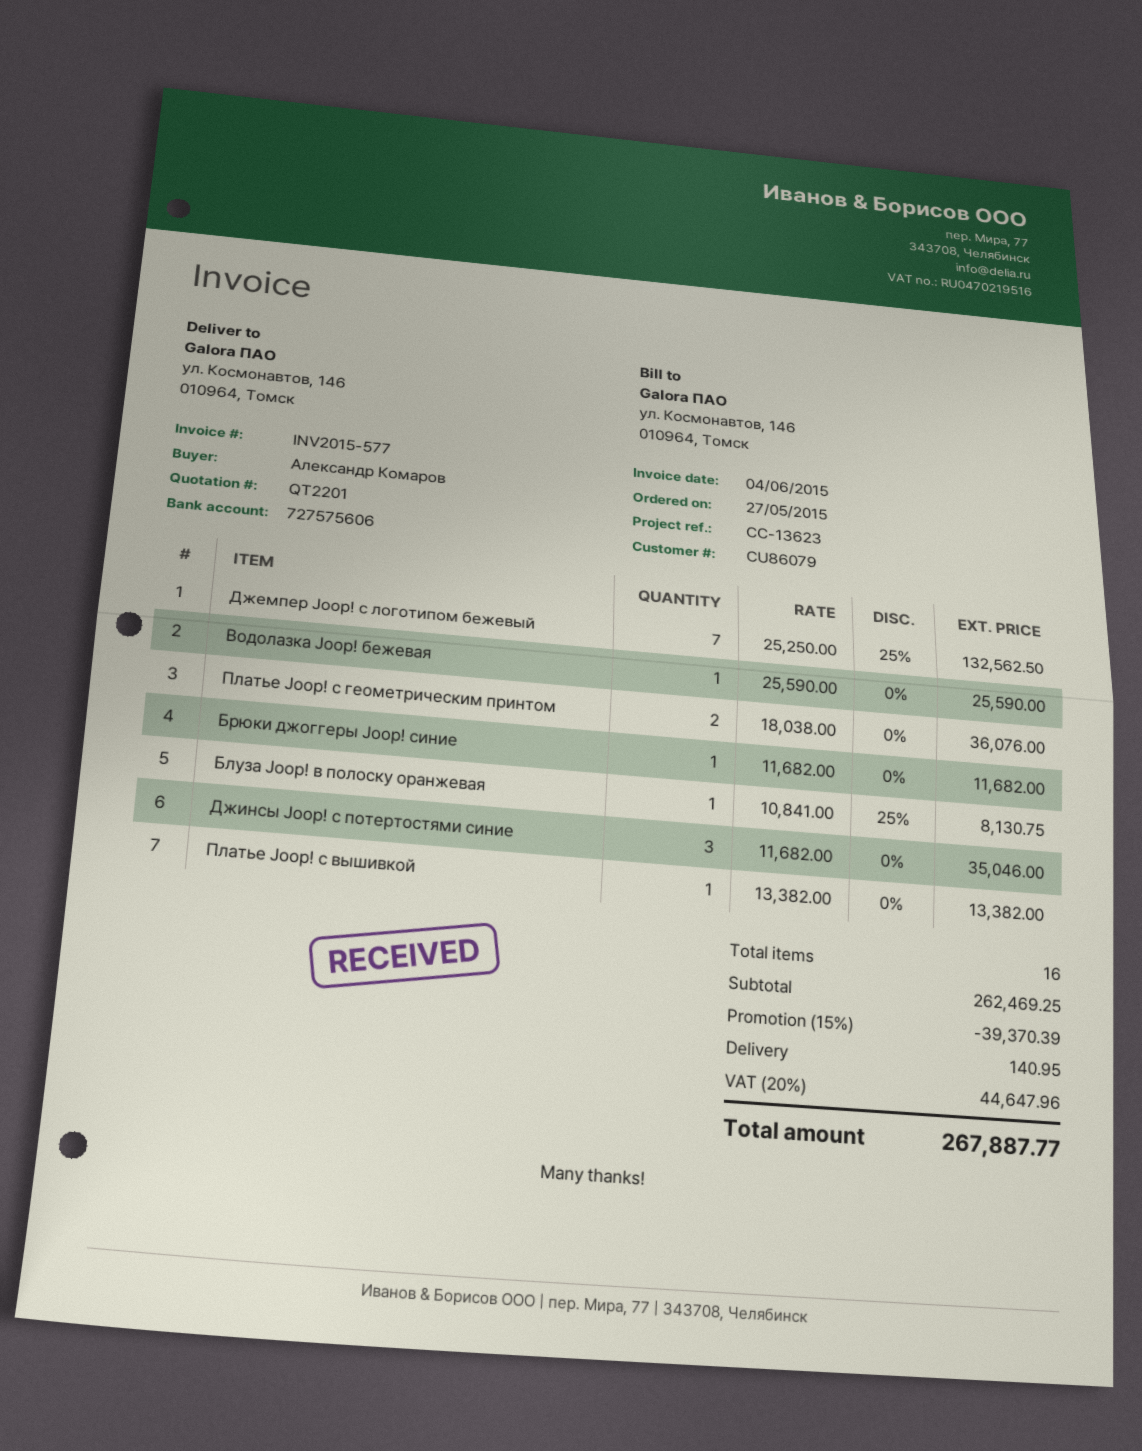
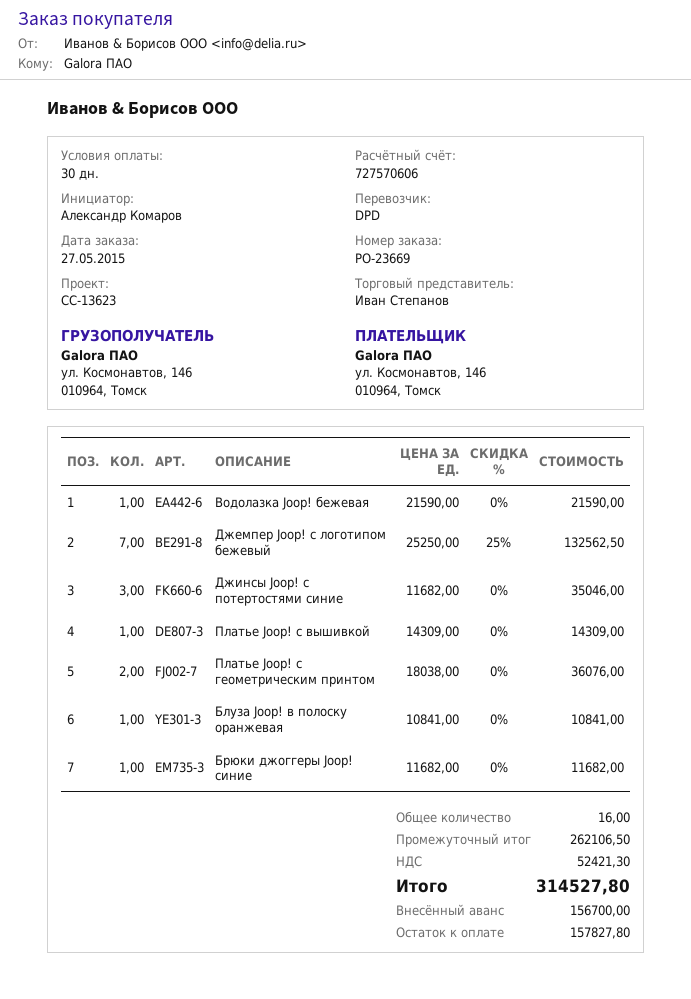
bank account: 727575606 -> 727570606
Водолазка Joop! бежевая: 1 x 25590.00 = 25590.00 -> 1 x 21590.00 = 21590.00
Блуза Joop! в полоску оранжевая: 1 x 10841.00 - 25% = 8130.75 -> 1 x 10841.00 = 10841.00
Платье Joop! с вышивкой: 1 x 13382.00 = 13382.00 -> 1 x 14309.00 = 14309.00
subtotal: 262469.25 -> 262106.50
discount: 15% = 39370.39 -> none
shipping: 140.95 -> none
tax: 44647.96 -> 52421.30
total: 267887.77 -> 314527.80

